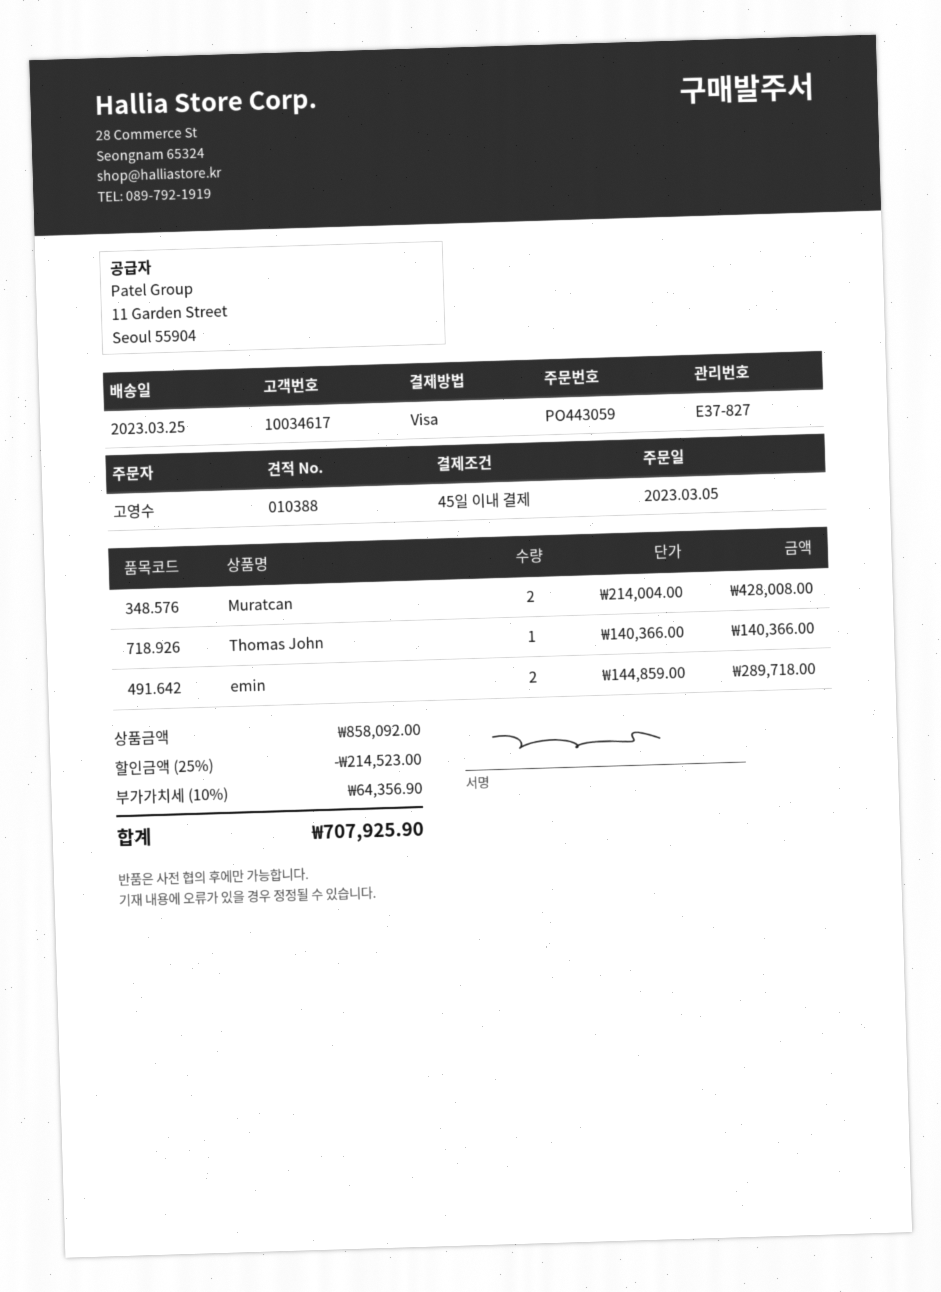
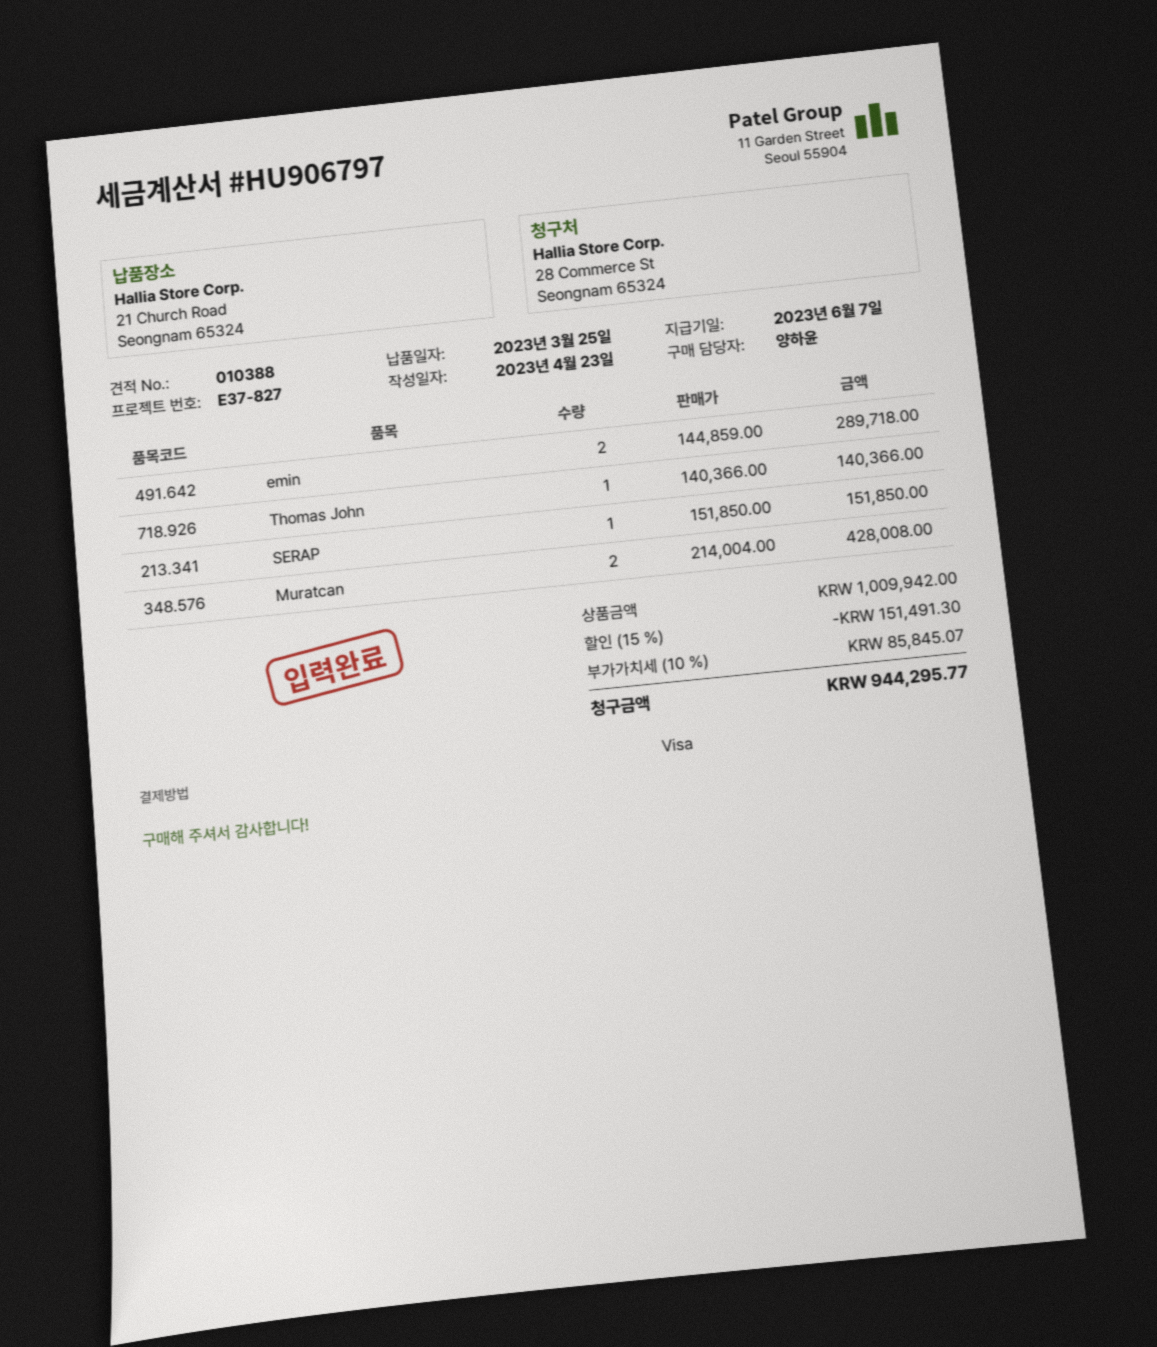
ordered by: 고영수 -> 양하윤
SERAP: none -> 1 x 151850.00 = 151850.00
subtotal: 858092.00 -> 1009942.00
discount: 25% = 214523.00 -> 15% = 151491.30
tax: 10% = 64356.90 -> 10% = 85845.07
total: 707925.90 -> 944295.77

